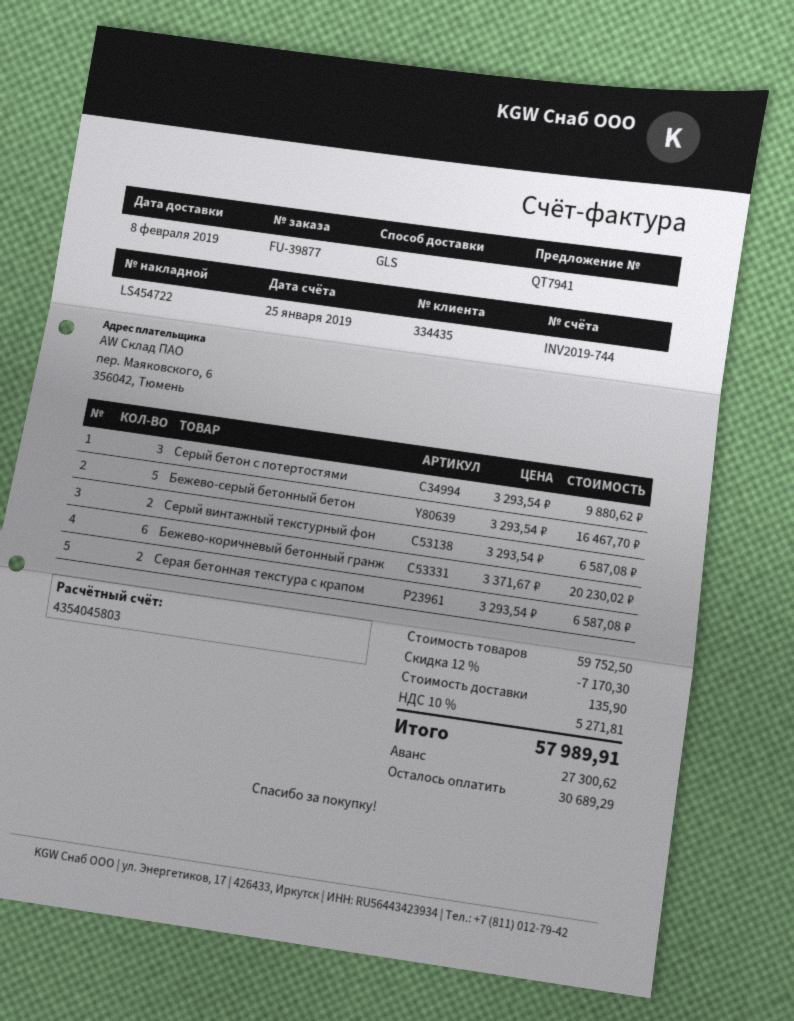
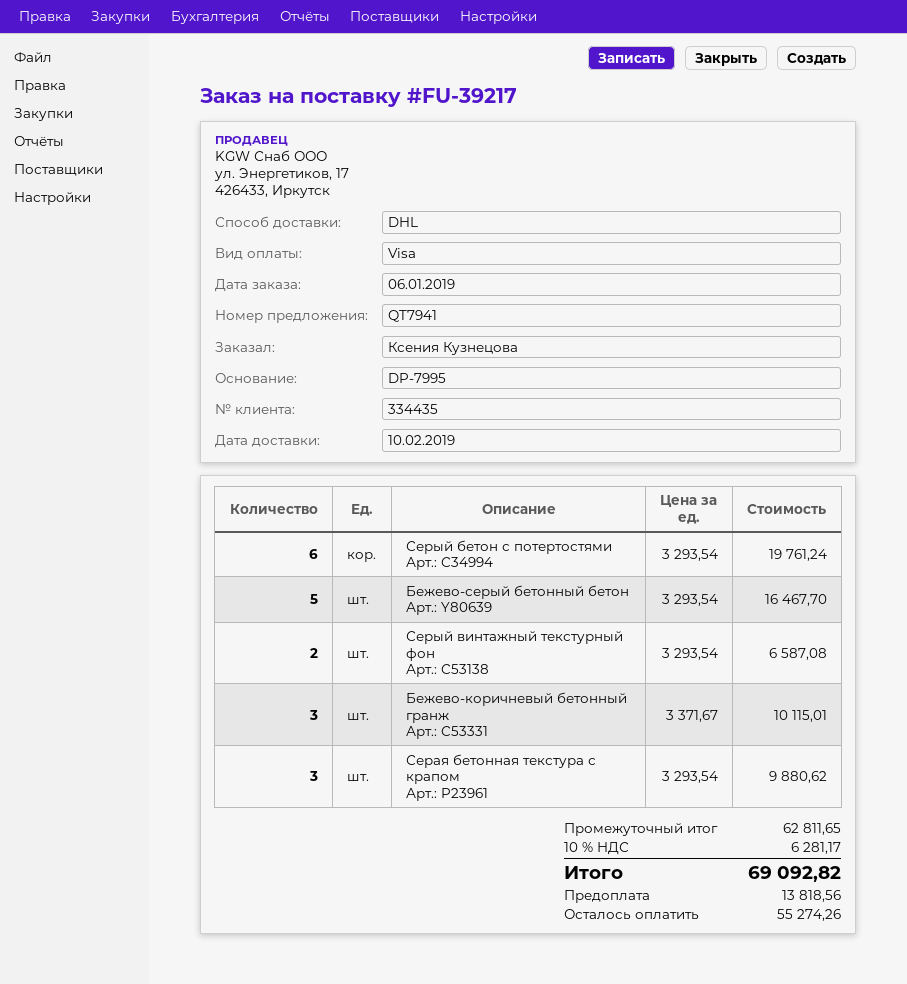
order number: FU-39877 -> FU-39217
delivery date: 2019-02-08 -> 2019-02-10
shipping method: GLS -> DHL
Серый бетон с потертостями: 3 x 3293.54 = 9880.62 -> 6 x 3293.54 = 19761.24
Бежево-коричневый бетонный гранж: 6 x 3371.67 = 20230.02 -> 3 x 3371.67 = 10115.01
Серая бетонная текстура с крапом: 2 x 3293.54 = 6587.08 -> 3 x 3293.54 = 9880.62
subtotal: 59752.50 -> 62811.65
discount: 12% = 7170.30 -> none
shipping: 135.90 -> none
tax: 10% = 5271.81 -> 10% = 6281.17
total: 57989.91 -> 69092.82
deposit: 27300.62 -> 13818.56
balance: 30689.29 -> 55274.26

